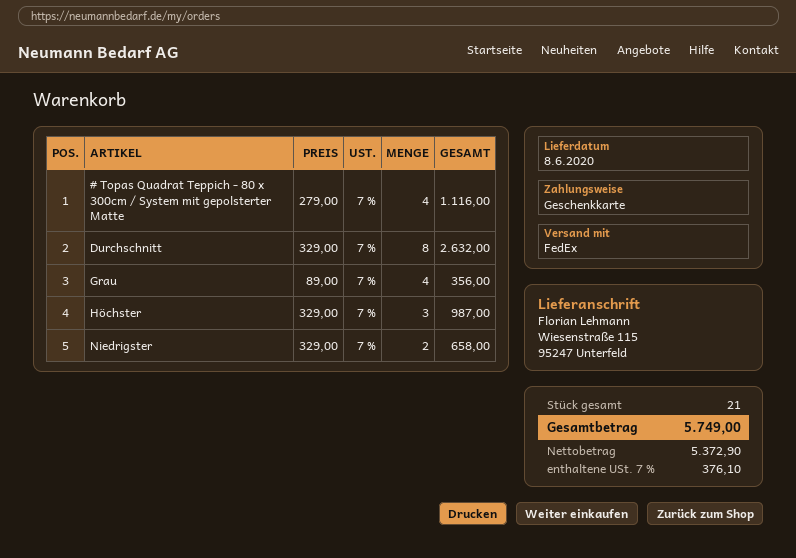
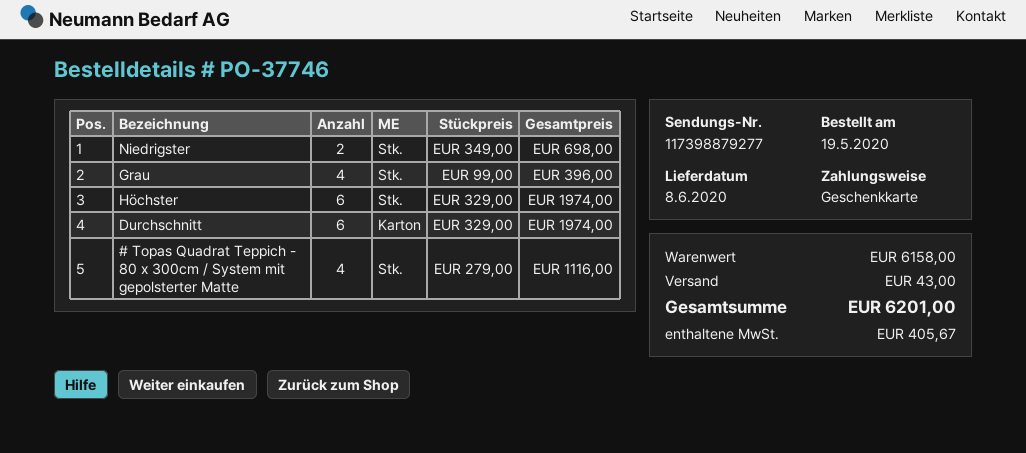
Durchschnitt: 8 x 329.00 = 2632.00 -> 6 x 329.00 = 1974.00
Grau: 4 x 89.00 = 356.00 -> 4 x 99.00 = 396.00
Höchster: 3 x 329.00 = 987.00 -> 6 x 329.00 = 1974.00
Niedrigster: 2 x 329.00 = 658.00 -> 2 x 349.00 = 698.00
shipping: none -> 43.00
tax: 376.10 -> 405.67
total: 5749.00 -> 6201.00

